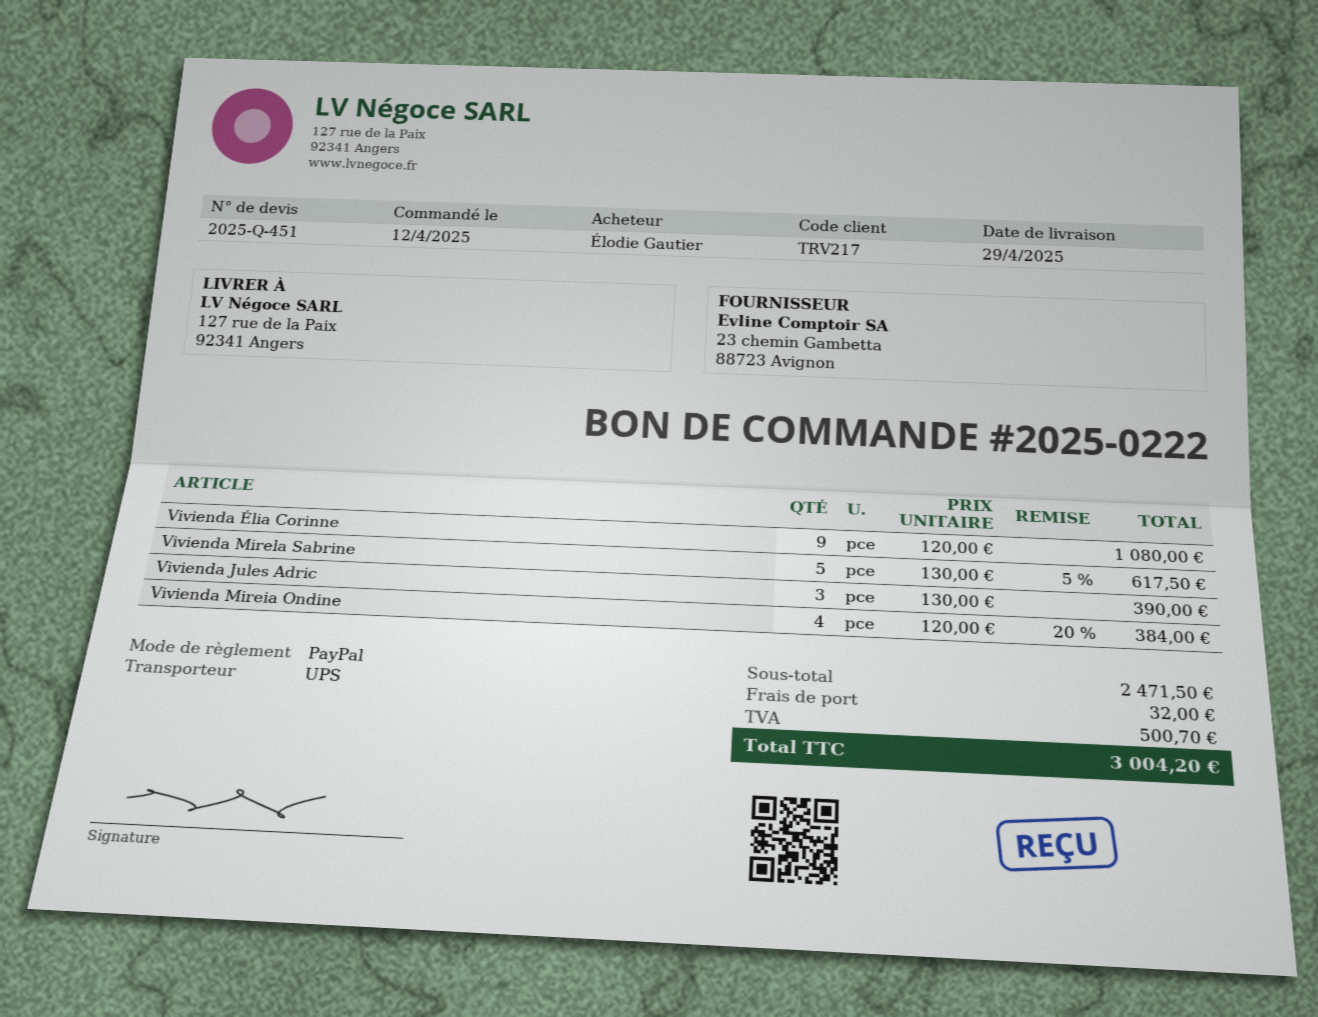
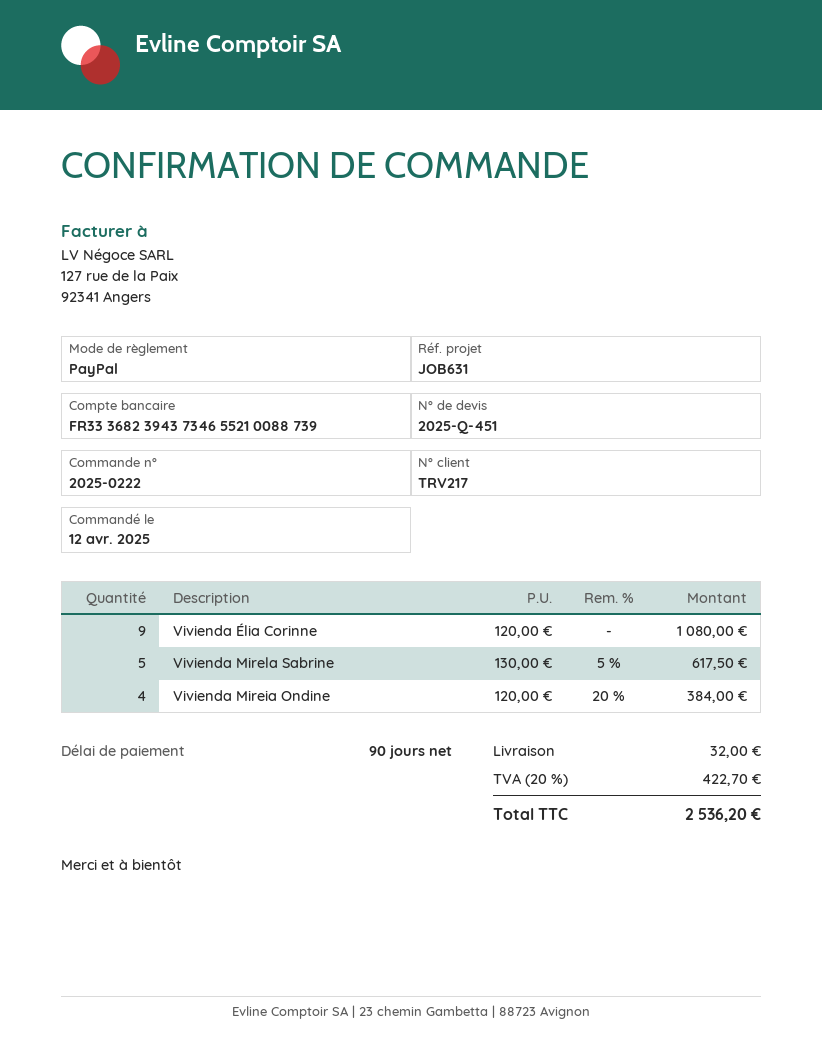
Vivienda Jules Adric: 3 x 130.00 = 390.00 -> none
tax: 500.70 -> 422.70
total: 3004.20 -> 2536.20

